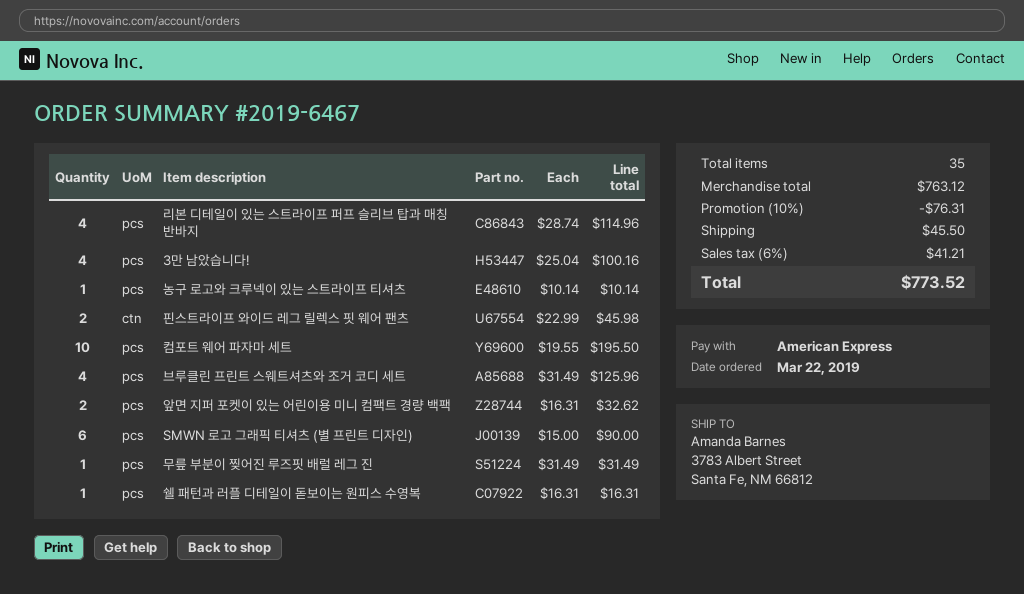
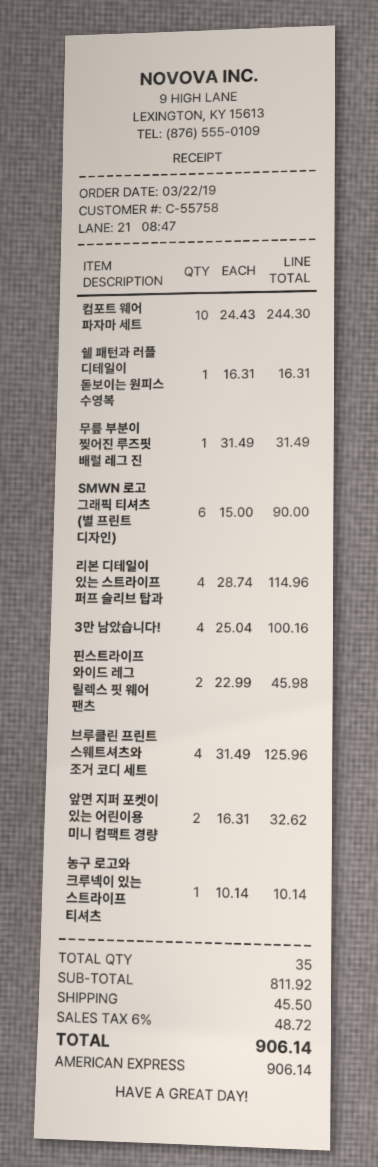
컴포트 웨어 파자마 세트: 10 x 19.55 = 195.50 -> 10 x 24.43 = 244.30
subtotal: 763.12 -> 811.92
discount: 10% = 76.31 -> none
tax: 6% = 41.21 -> 6% = 48.72
total: 773.52 -> 906.14

